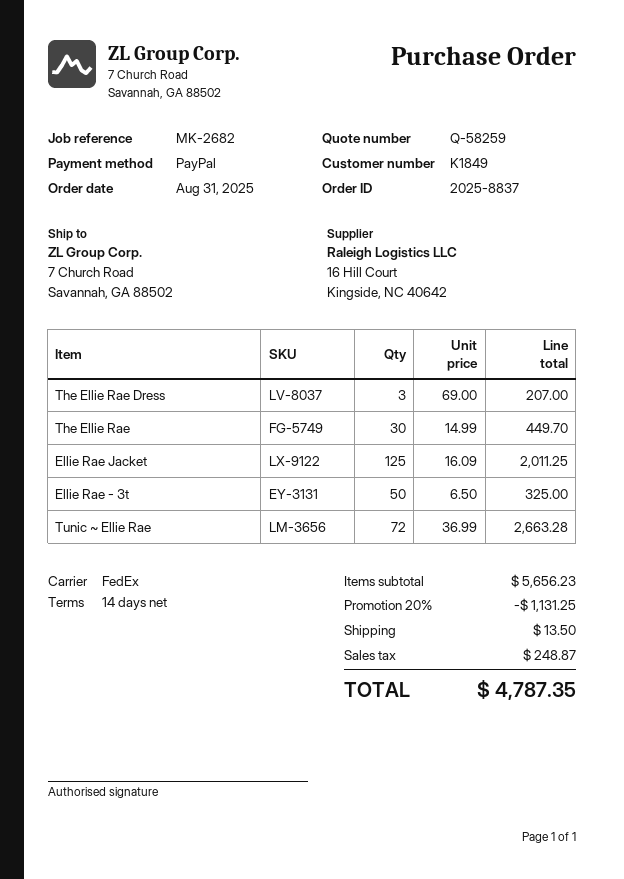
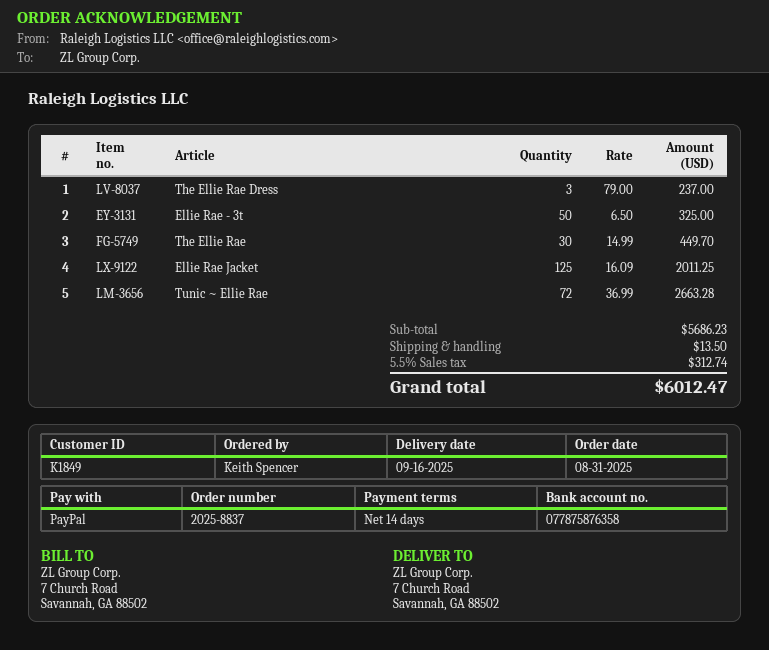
The Ellie Rae Dress: 3 x 69.00 = 207.00 -> 3 x 79.00 = 237.00
subtotal: 5656.23 -> 5686.23
discount: 20% = 1131.25 -> none
tax: 248.87 -> 312.74
total: 4787.35 -> 6012.47

